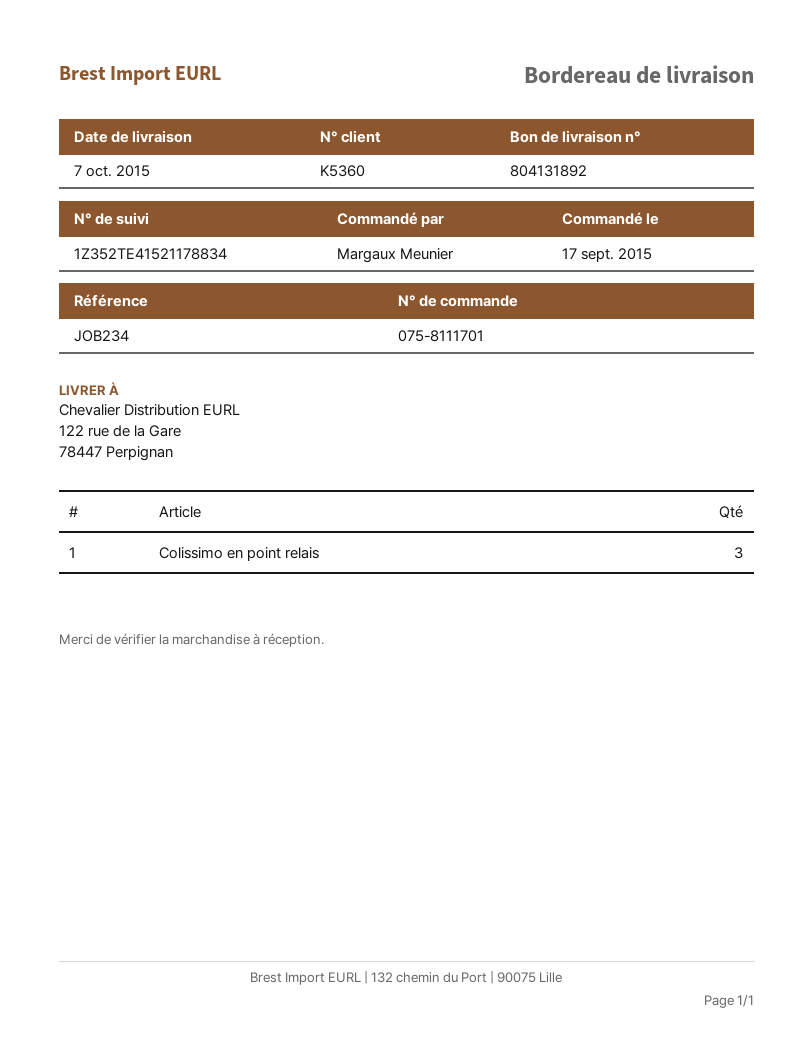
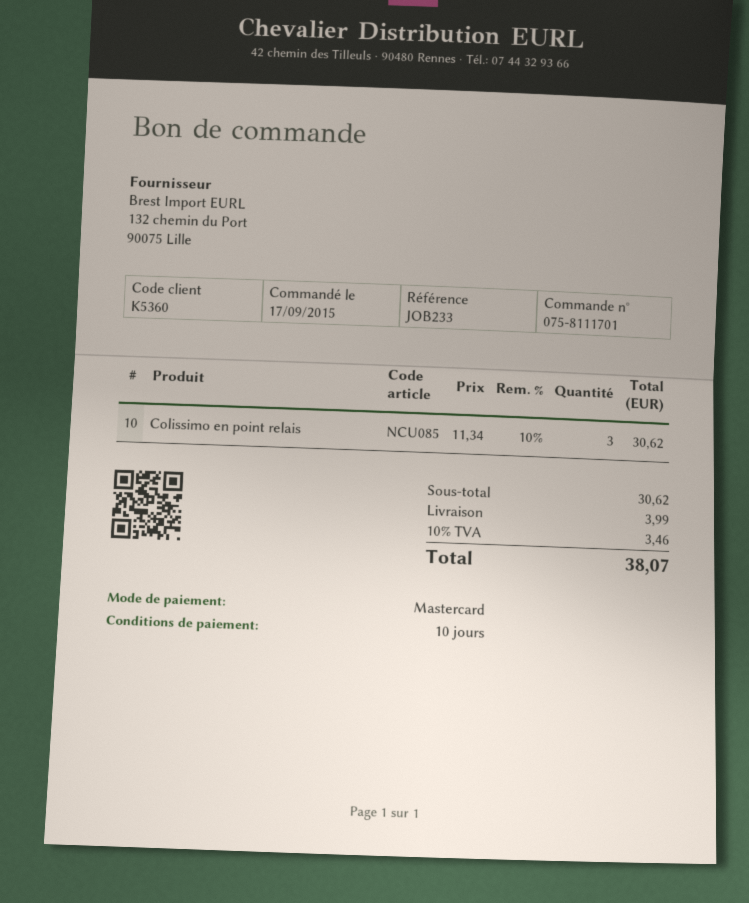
reference: JOB234 -> JOB233

